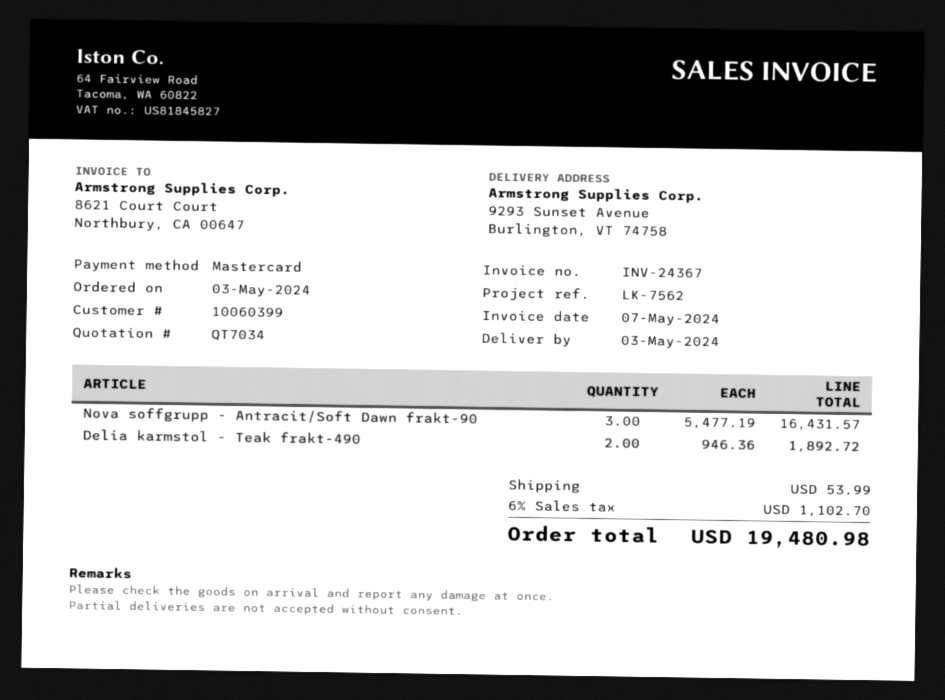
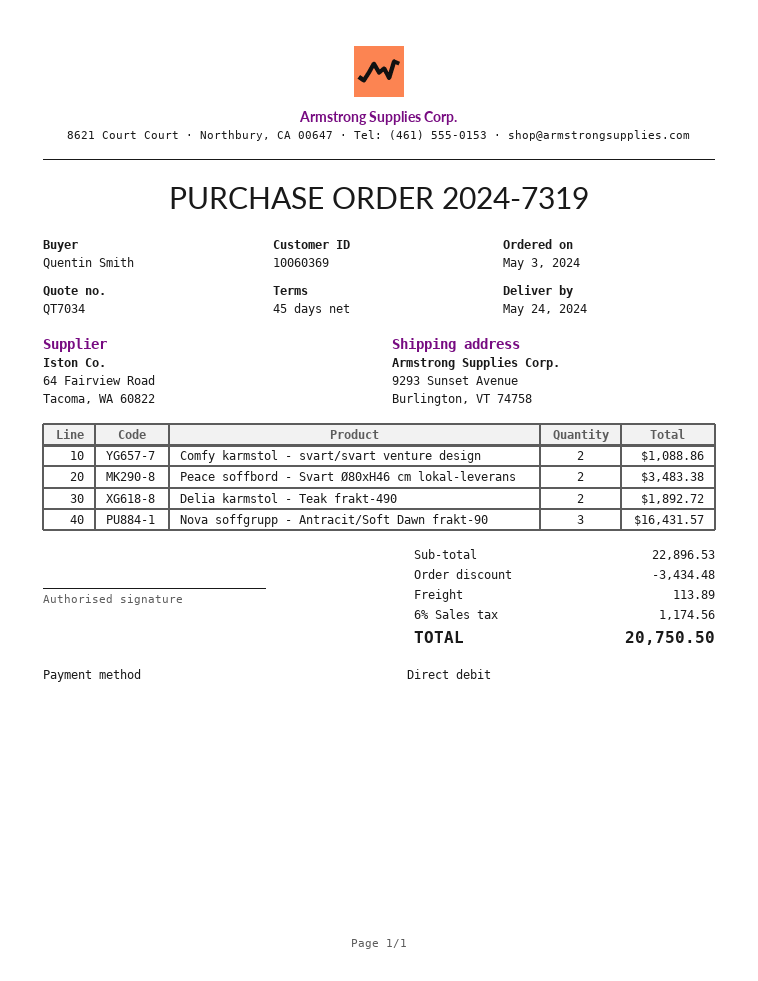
delivery date: 2024-05-03 -> 2024-05-24
customer number: 10060399 -> 10060369
payment method: Mastercard -> direct debit
Comfy karmstol - svart/svart venture design: none -> 2 for 1088.86
Peace soffbord - Svart Ø80xH46 cm lokal-leverans: none -> 2 for 3483.38
discount: none -> 3434.48
shipping: 53.99 -> 113.89
tax: 6% = 1102.70 -> 6% = 1174.56
total: 19480.98 -> 20750.50

